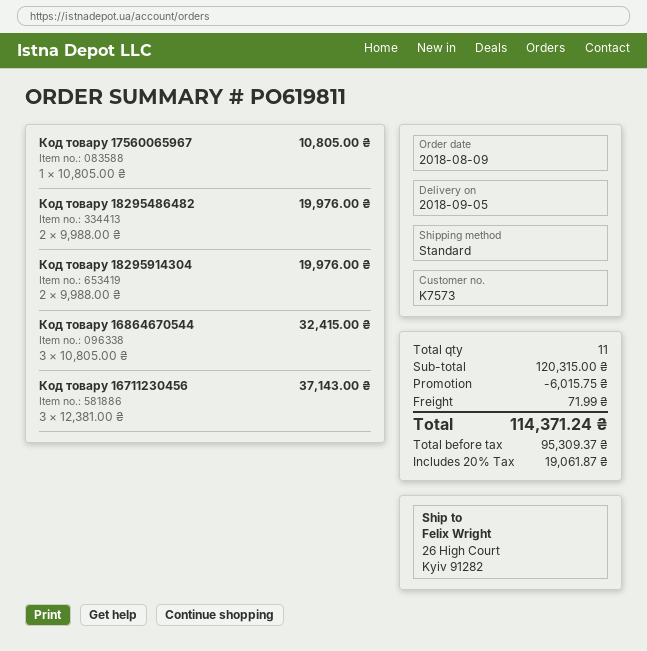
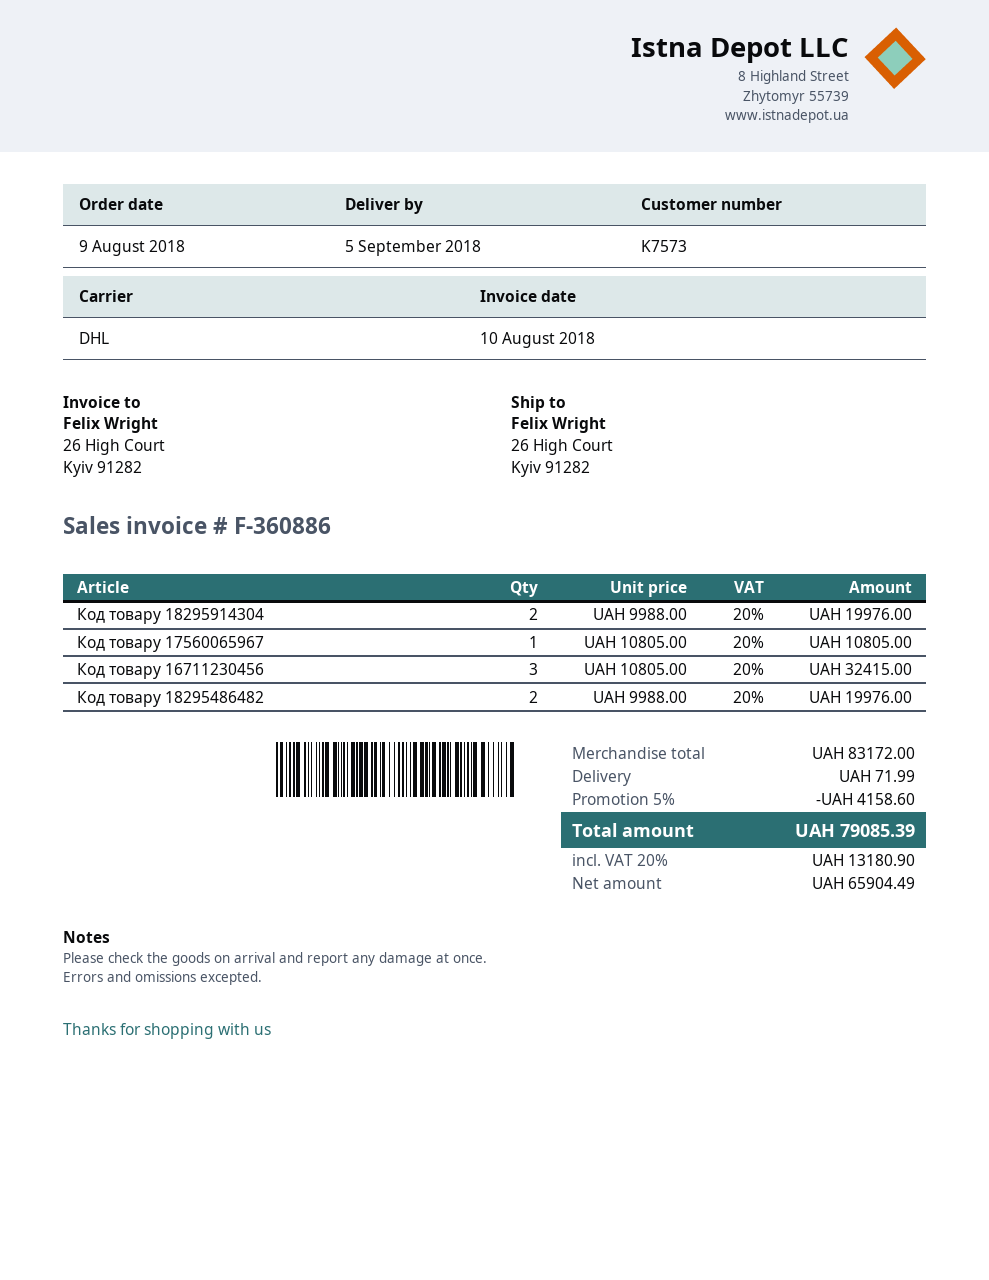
shipping method: standard -> DHL
Код товару 16864670544: 3 x 10805.00 = 32415.00 -> none
Код товару 16711230456: 3 x 12381.00 = 37143.00 -> 3 x 10805.00 = 32415.00
subtotal: 120315.00 -> 83172.00
discount: 6015.75 -> 4158.60
net: 95309.37 -> 65904.49
tax: 20% = 19061.87 -> 20% = 13180.90
total: 114371.24 -> 79085.39

